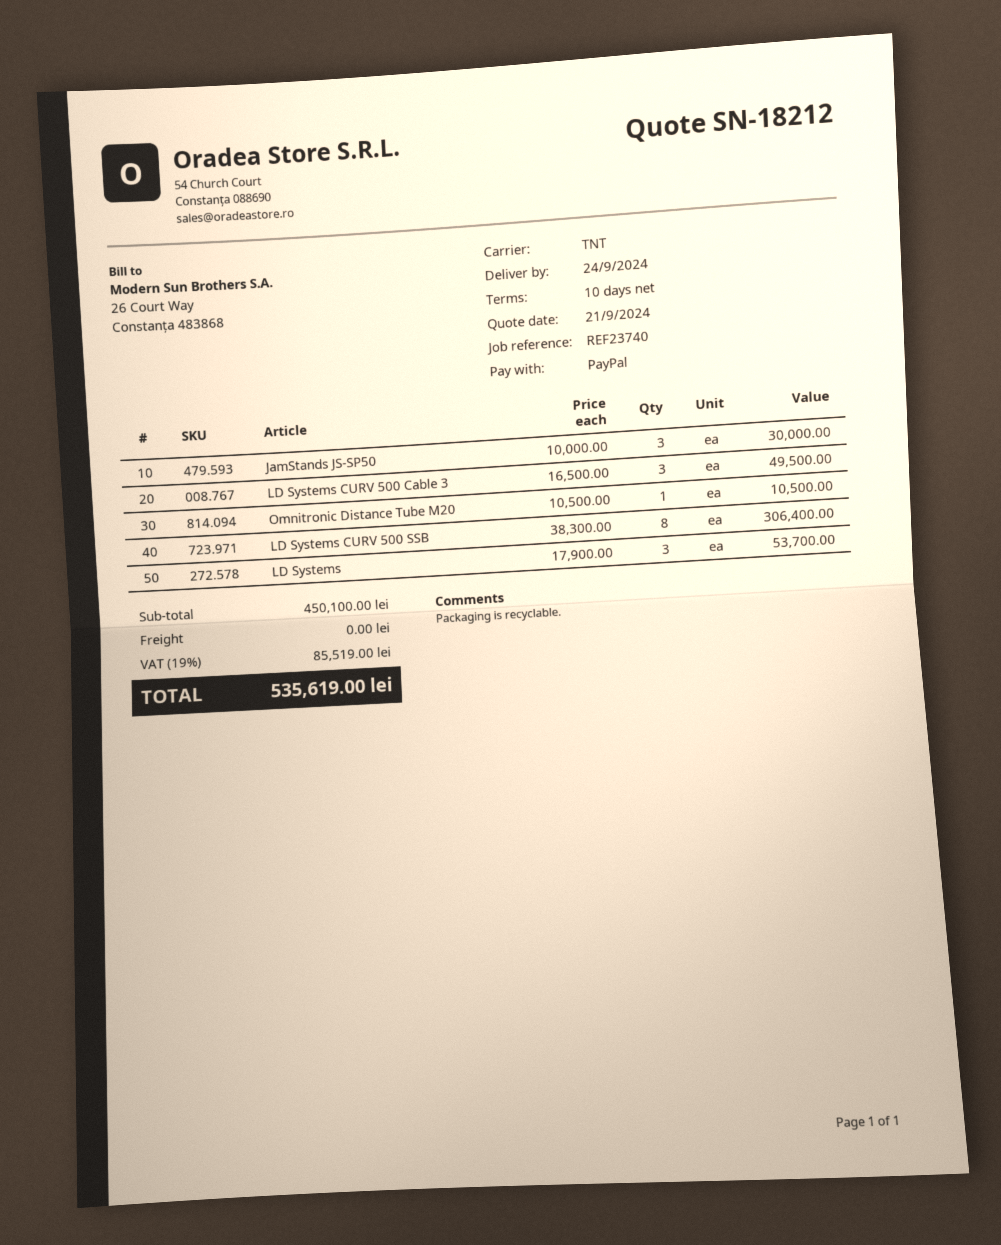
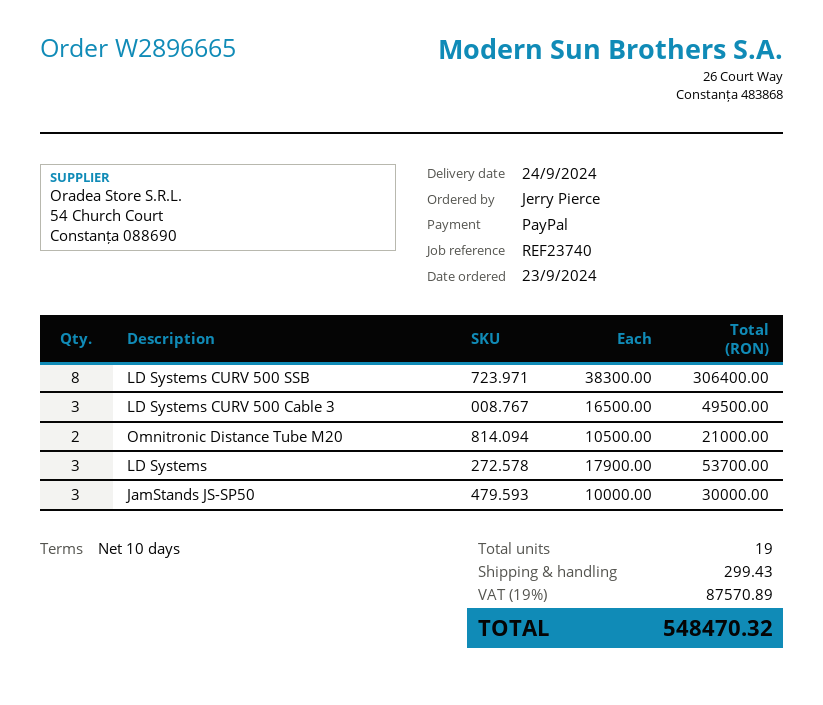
Omnitronic Distance Tube M20: 1 x 10500.00 = 10500.00 -> 2 x 10500.00 = 21000.00
shipping: 0.00 -> 299.43
tax: 19% = 85519.00 -> 19% = 87570.89
total: 535619.00 -> 548470.32

